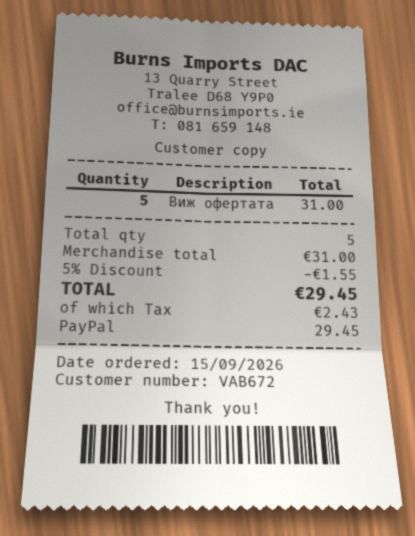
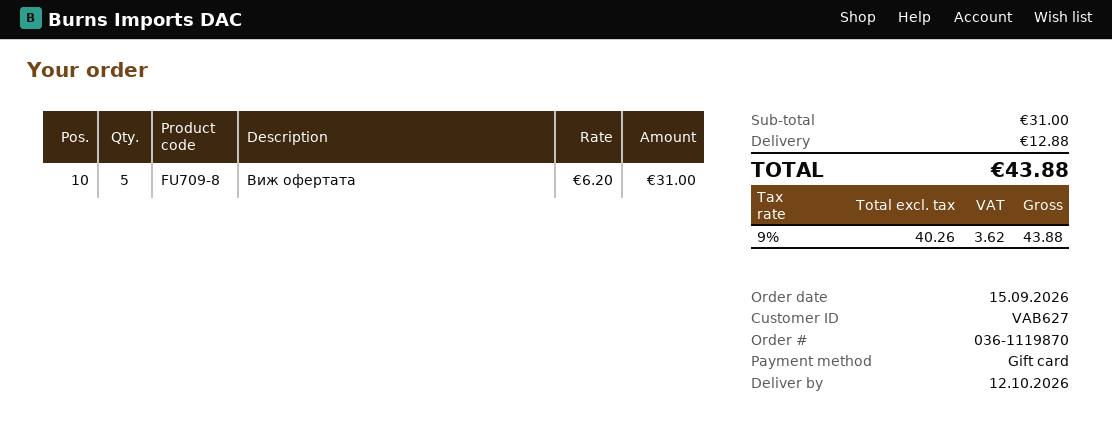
customer number: VAB672 -> VAB627
payment method: PayPal -> gift card
discount: 5% = 1.55 -> none
shipping: none -> 12.88
tax: 2.43 -> 3.62
total: 29.45 -> 43.88

